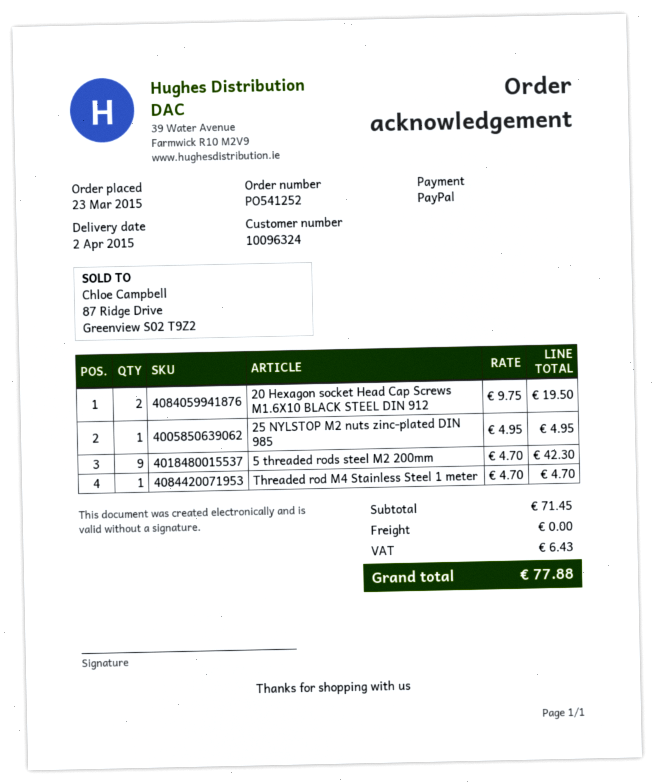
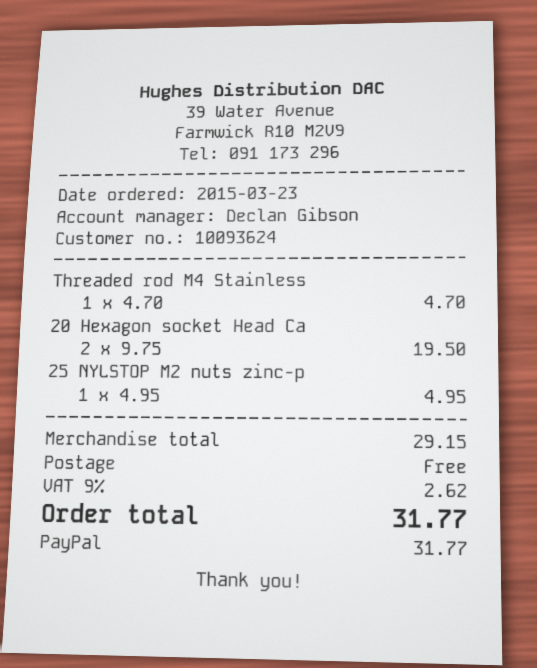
customer number: 10096324 -> 10093624
5 threaded rods steel M2 200mm: 9 x 4.70 = 42.30 -> none
subtotal: 71.45 -> 29.15
tax: 6.43 -> 2.62
total: 77.88 -> 31.77

